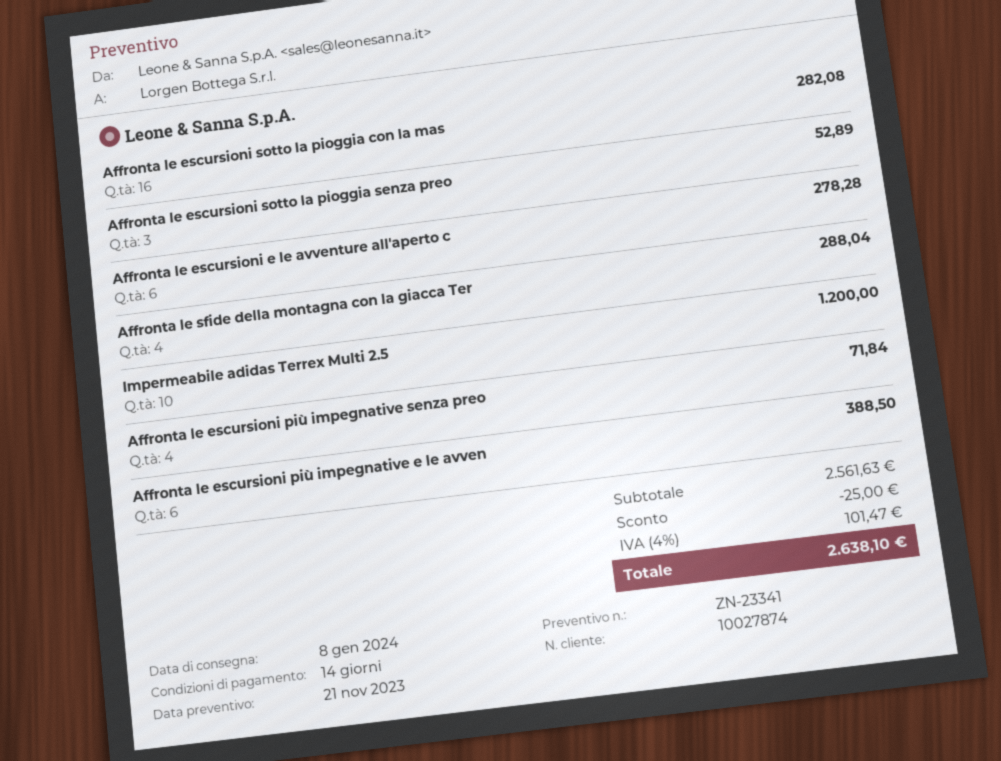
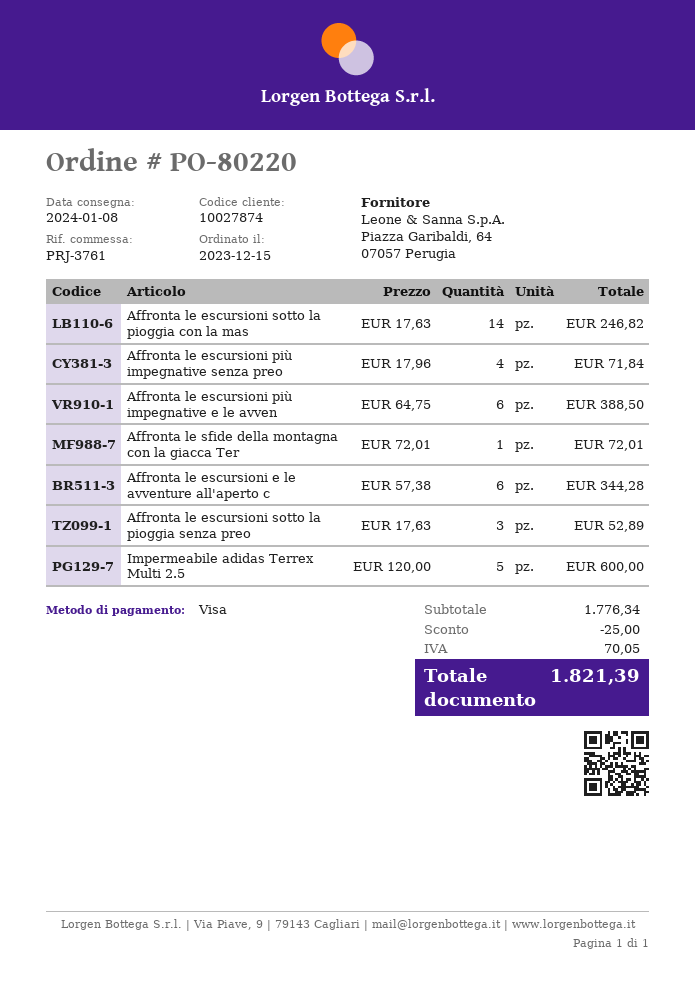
Affronta le escursioni sotto la pioggia con la mas: 16 for 282.08 -> 14 for 246.82
Affronta le escursioni e le avventure all'aperto c: 6 for 278.28 -> 6 for 344.28
Affronta le sfide della montagna con la giacca Ter: 4 for 288.04 -> 1 for 72.01
Impermeabile adidas Terrex Multi 2.5: 10 for 1200.00 -> 5 for 600.00
subtotal: 2561.63 -> 1776.34
tax: 101.47 -> 70.05
total: 2638.10 -> 1821.39

